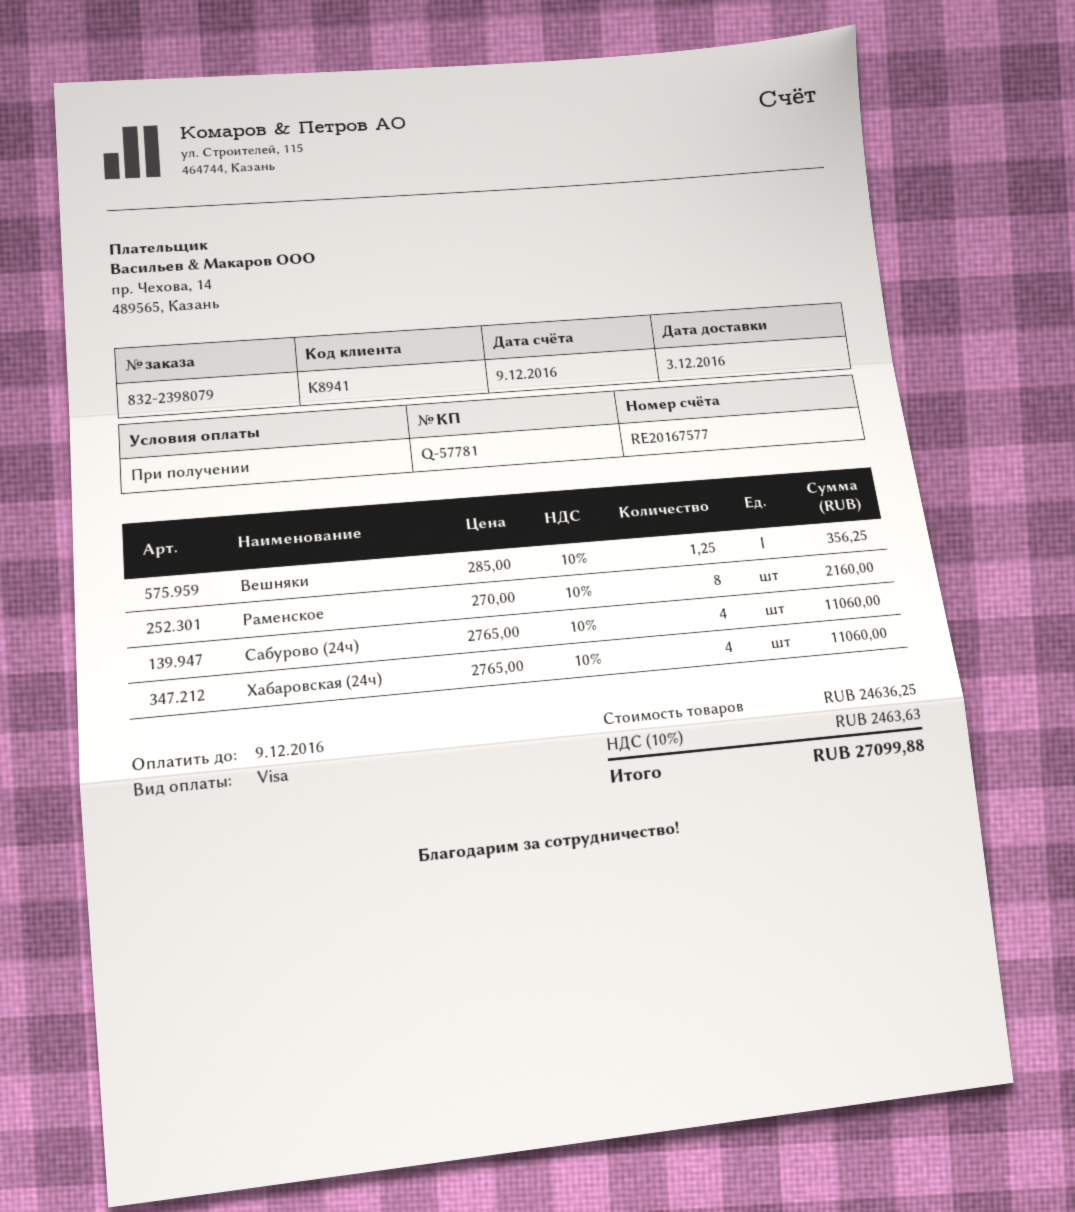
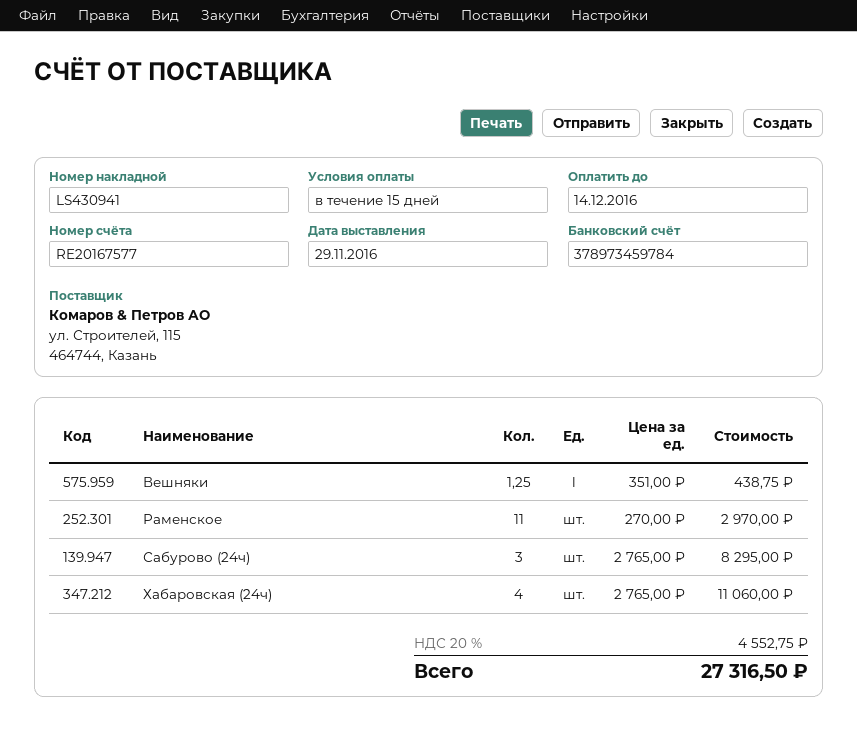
invoice date: 2016-12-09 -> 2016-11-29
payment terms: on receipt -> 15 days
due date: 2016-12-09 -> 2016-12-14
Вешняки: 1.25 x 285.00 = 356.25 -> 1.25 x 351.00 = 438.75
Раменское: 8 x 270.00 = 2160.00 -> 11 x 270.00 = 2970.00
Сабурово (24ч): 4 x 2765.00 = 11060.00 -> 3 x 2765.00 = 8295.00
tax: 10% = 2463.63 -> 20% = 4552.75
total: 27099.88 -> 27316.50

